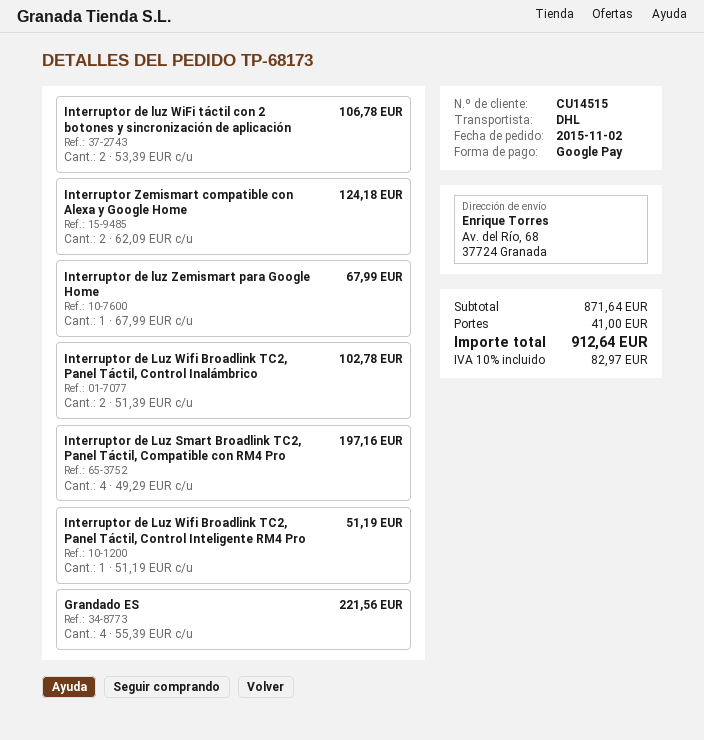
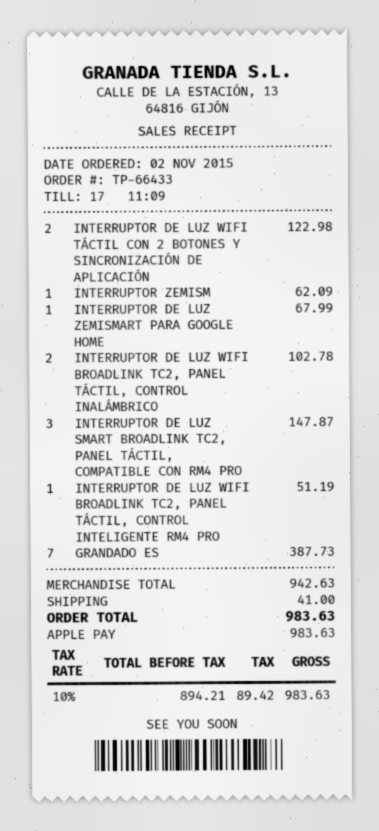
order number: TP-68173 -> TP-66433
payment method: Google Pay -> Apple Pay
Interruptor de luz WiFi táctil con 2 botones y sincronización de aplicación: 2 for 106.78 -> 2 for 122.98
Interruptor Zemismart compatible con Alexa y Google Home: 2 for 124.18 -> 1 for 62.09
Interruptor de Luz Smart Broadlink TC2, Panel Táctil, Compatible con RM4 Pro: 4 for 197.16 -> 3 for 147.87
Grandado ES: 4 for 221.56 -> 7 for 387.73
subtotal: 871.64 -> 942.63
tax: 10% = 82.97 -> 10% = 89.42
total: 912.64 -> 983.63

